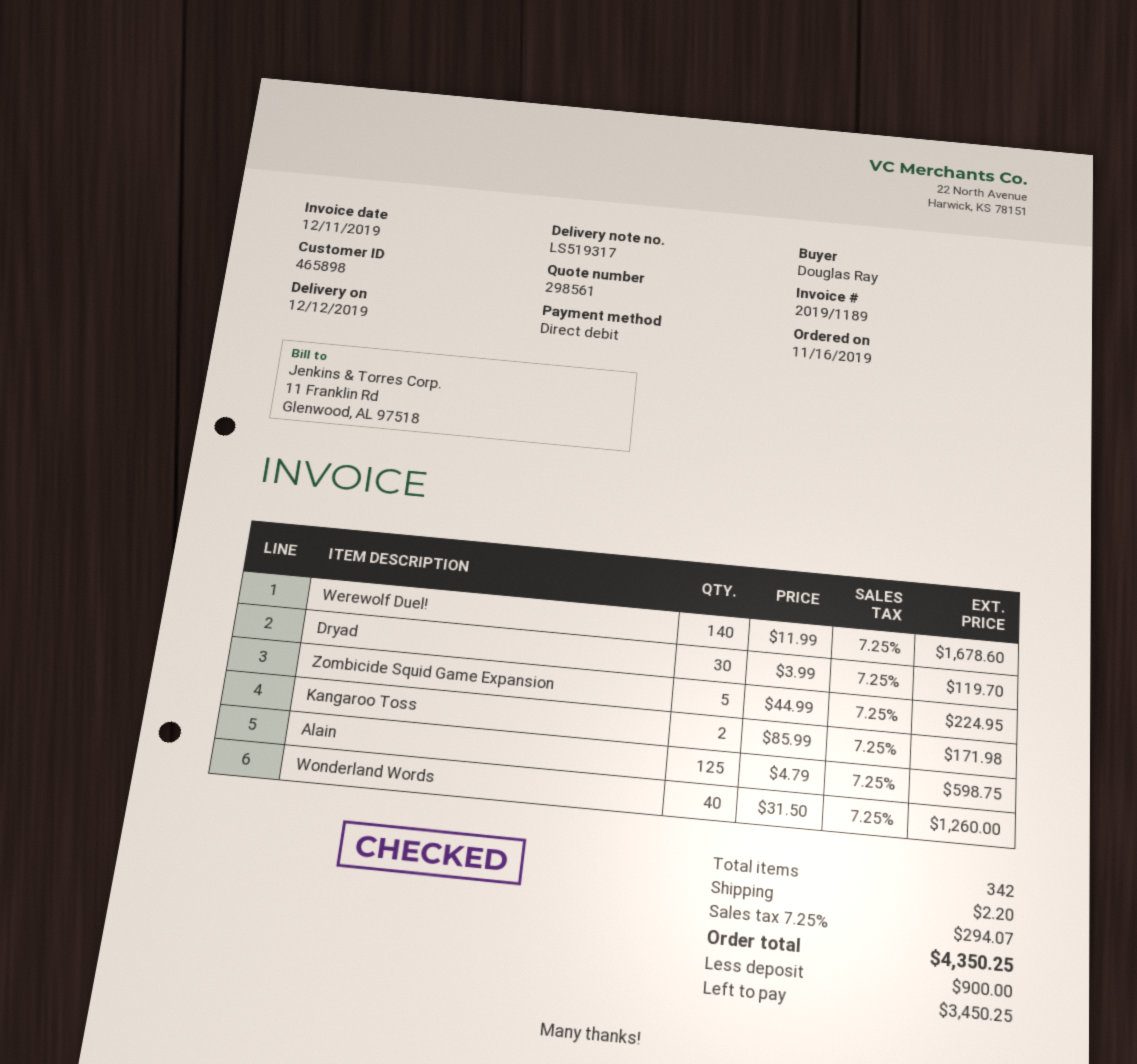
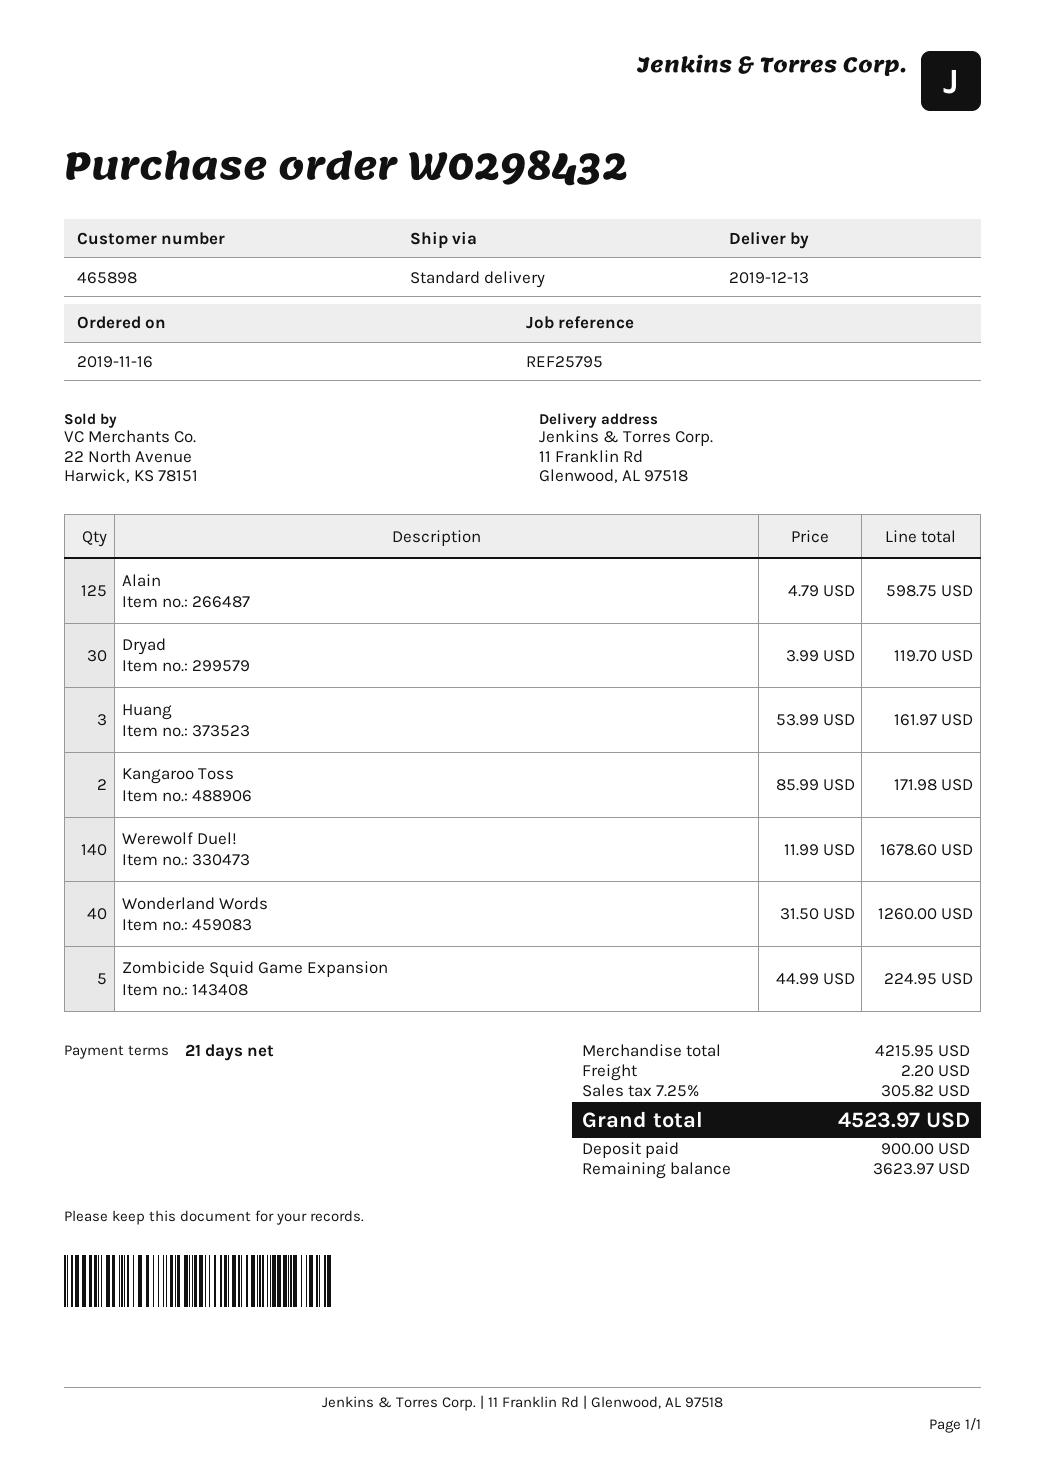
delivery date: 2019-12-12 -> 2019-12-13
Huang: none -> 3 x 53.99 = 161.97
tax: 7.25% = 294.07 -> 7.25% = 305.82
total: 4350.25 -> 4523.97
balance: 3450.25 -> 3623.97

